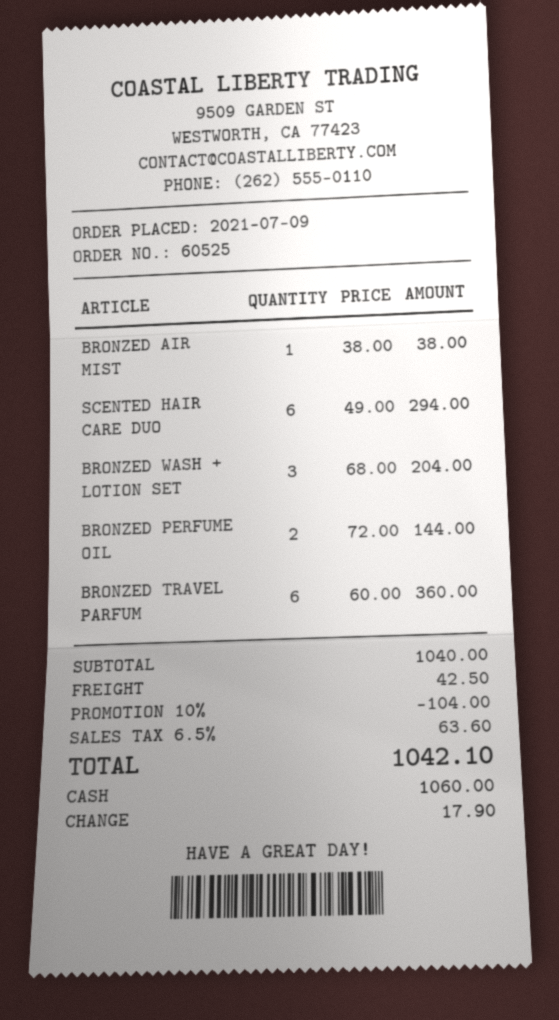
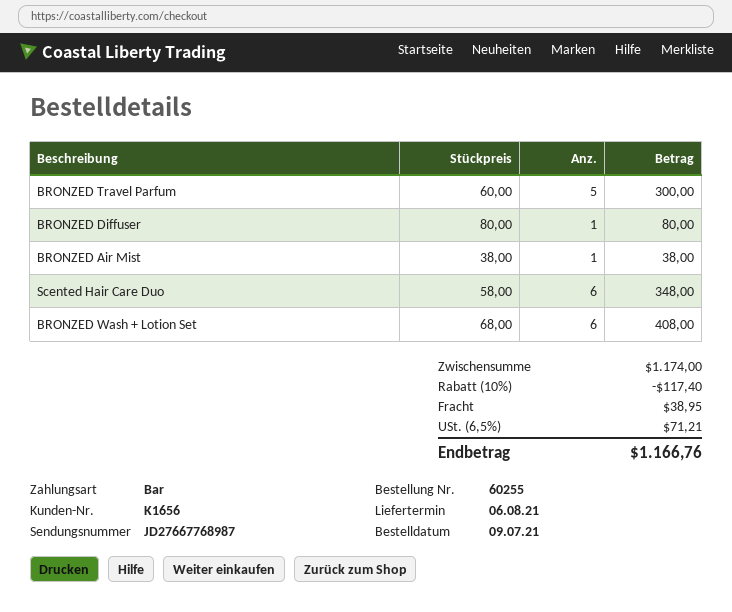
order number: 60525 -> 60255
SCENTED HAIR CARE DUO: 6 x 49.00 = 294.00 -> 6 x 58.00 = 348.00
BRONZED WASH + LOTION SET: 3 x 68.00 = 204.00 -> 6 x 68.00 = 408.00
BRONZED PERFUME OIL: 2 x 72.00 = 144.00 -> none
BRONZED TRAVEL PARFUM: 6 x 60.00 = 360.00 -> 5 x 60.00 = 300.00
BRONZED Diffuser: none -> 1 x 80.00 = 80.00
subtotal: 1040.00 -> 1174.00
discount: 10% = 104.00 -> 10% = 117.40
shipping: 42.50 -> 38.95
tax: 6.5% = 63.60 -> 6.5% = 71.21
total: 1042.10 -> 1166.76

